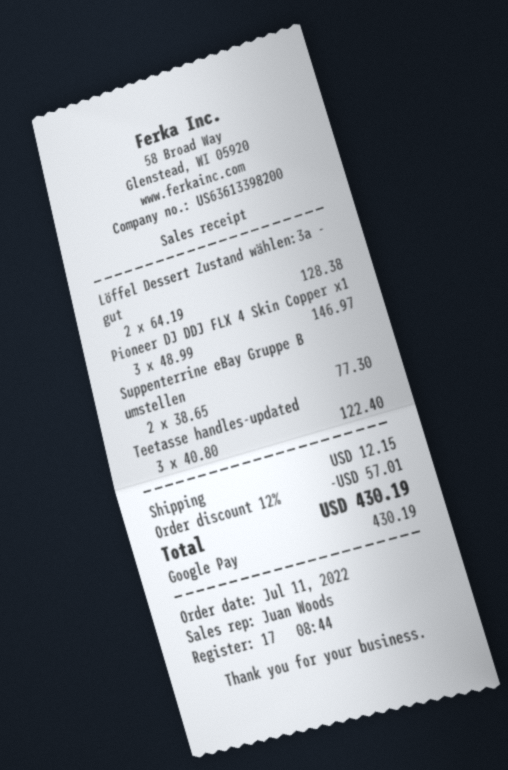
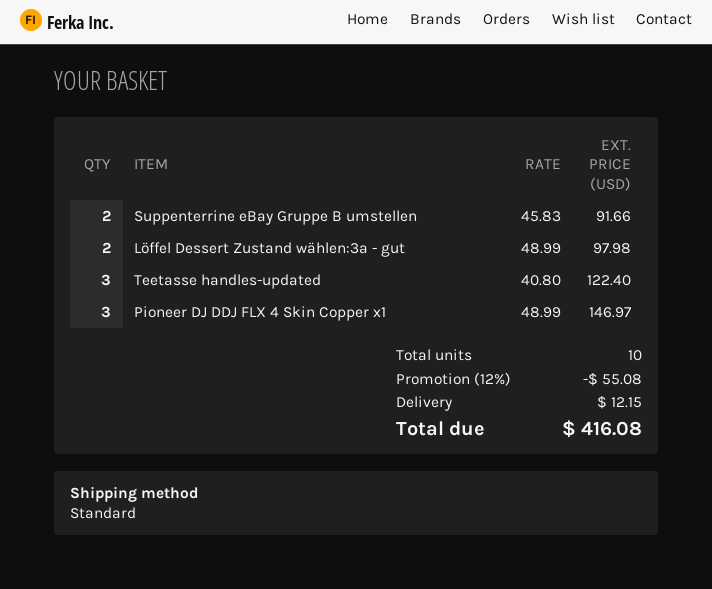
Löffel Dessert Zustand wählen:3a - gut: 2 x 64.19 = 128.38 -> 2 x 48.99 = 97.98
Suppenterrine eBay Gruppe B umstellen: 2 x 38.65 = 77.30 -> 2 x 45.83 = 91.66
discount: 12% = 57.01 -> 12% = 55.08
total: 430.19 -> 416.08

